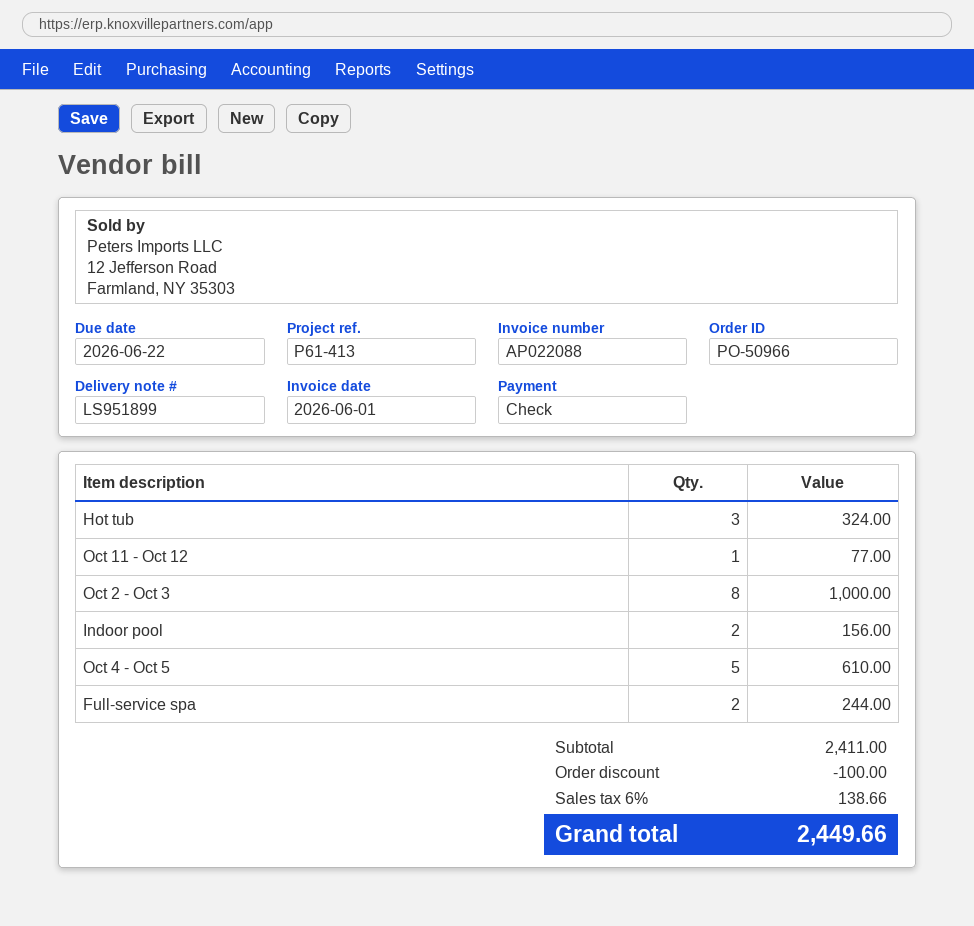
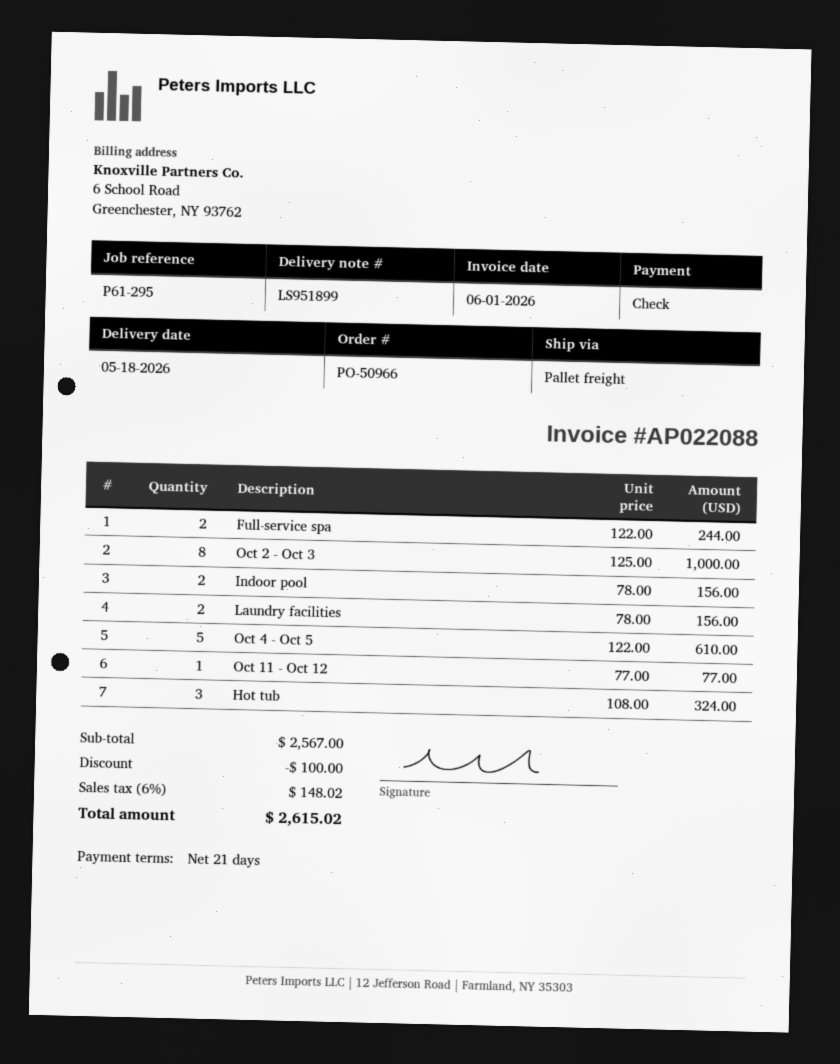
reference: P61-413 -> P61-295
Laundry facilities: none -> 2 for 156.00
subtotal: 2411.00 -> 2567.00
tax: 6% = 138.66 -> 6% = 148.02
total: 2449.66 -> 2615.02

